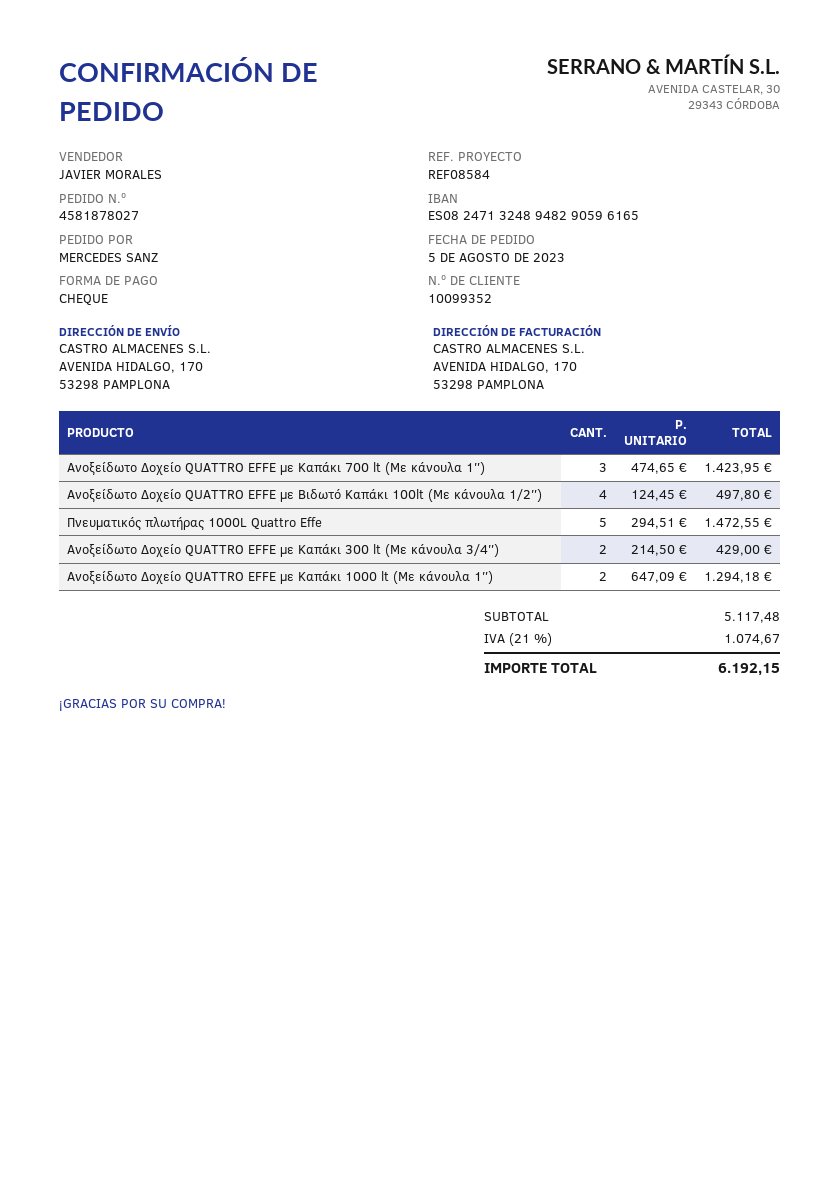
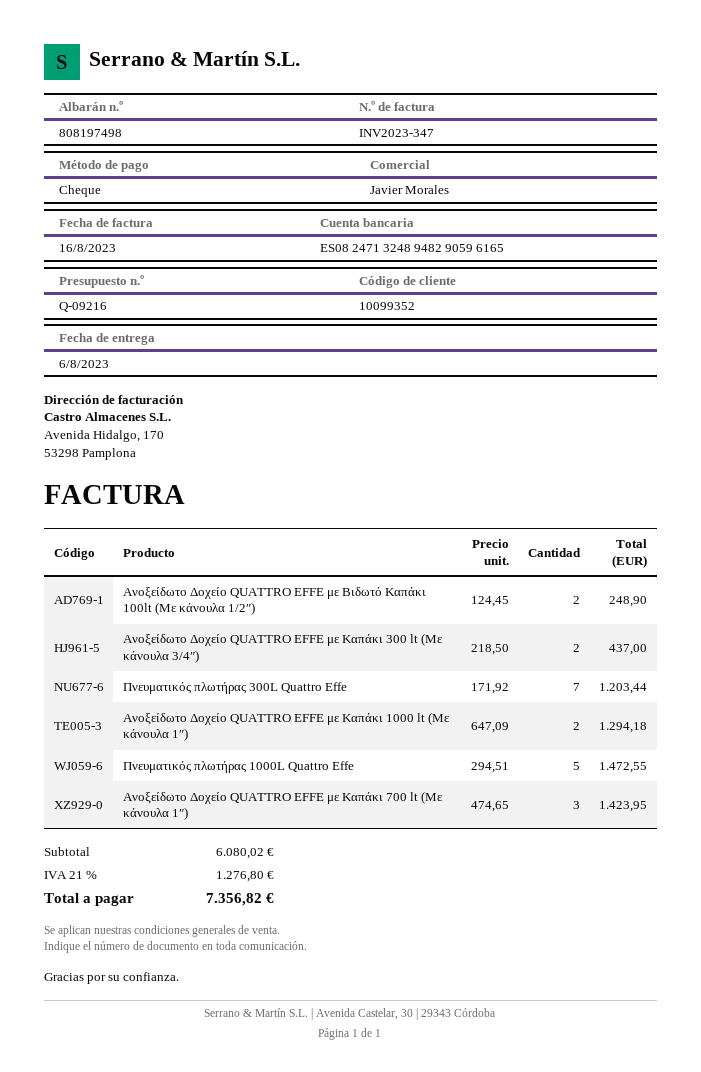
Ανοξείδωτο Δοχείο QUATTRO EFFE με Bιδωτό Καπάκι 100lt (Με κάνουλα 1/2″): 4 x 124.45 = 497.80 -> 2 x 124.45 = 248.90
Ανοξείδωτο Δοχείο QUATTRO EFFE με Καπάκι 300 lt (Με κάνουλα 3/4″): 2 x 214.50 = 429.00 -> 2 x 218.50 = 437.00
Πνευματικός πλωτήρας 300L Quattro Effe: none -> 7 x 171.92 = 1203.44
subtotal: 5117.48 -> 6080.02
tax: 21% = 1074.67 -> 21% = 1276.80
total: 6192.15 -> 7356.82

